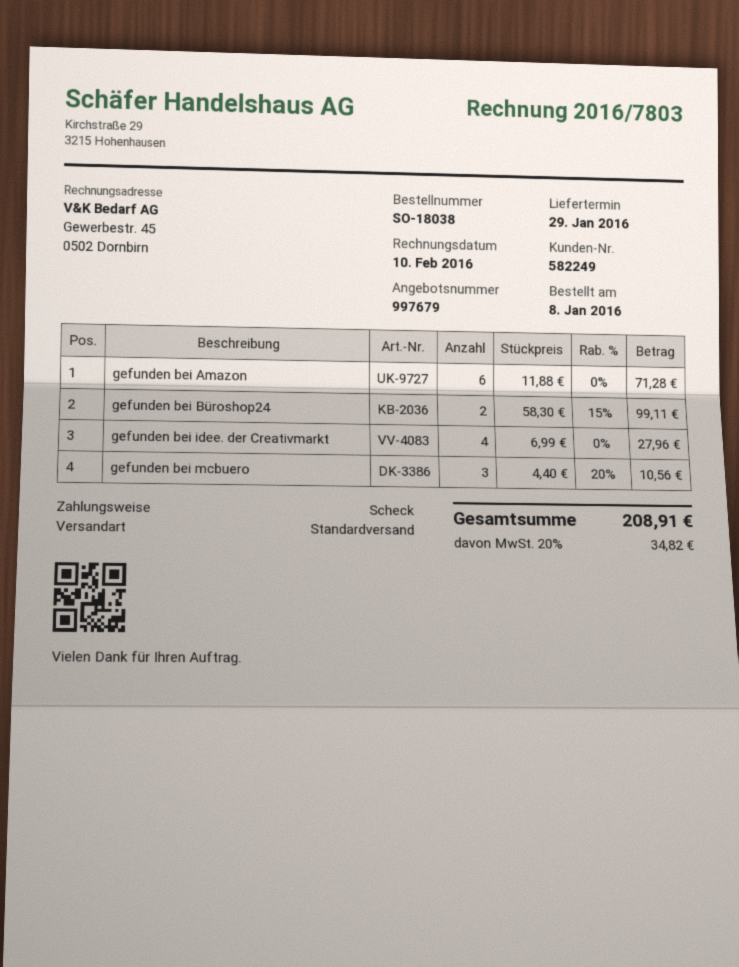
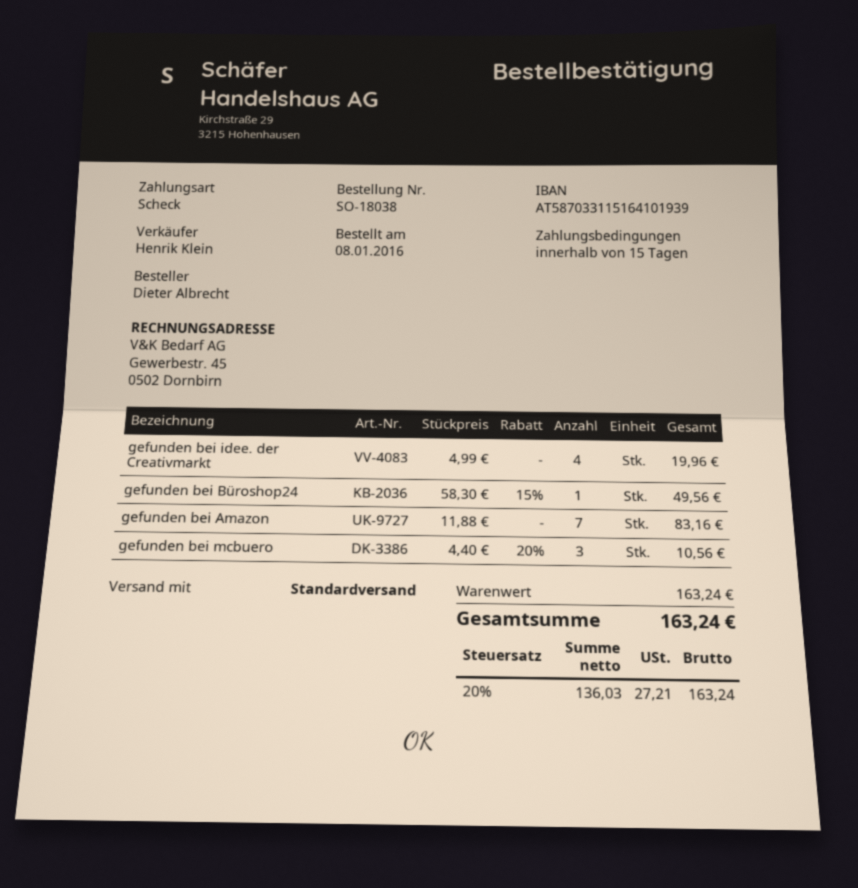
gefunden bei Amazon: 6 x 11.88 = 71.28 -> 7 x 11.88 = 83.16
gefunden bei Büroshop24: 2 x 58.30 - 15% = 99.11 -> 1 x 58.30 - 15% = 49.56
gefunden bei idee. der Creativmarkt: 4 x 6.99 = 27.96 -> 4 x 4.99 = 19.96
tax: 20% = 34.82 -> 20% = 27.21
total: 208.91 -> 163.24

